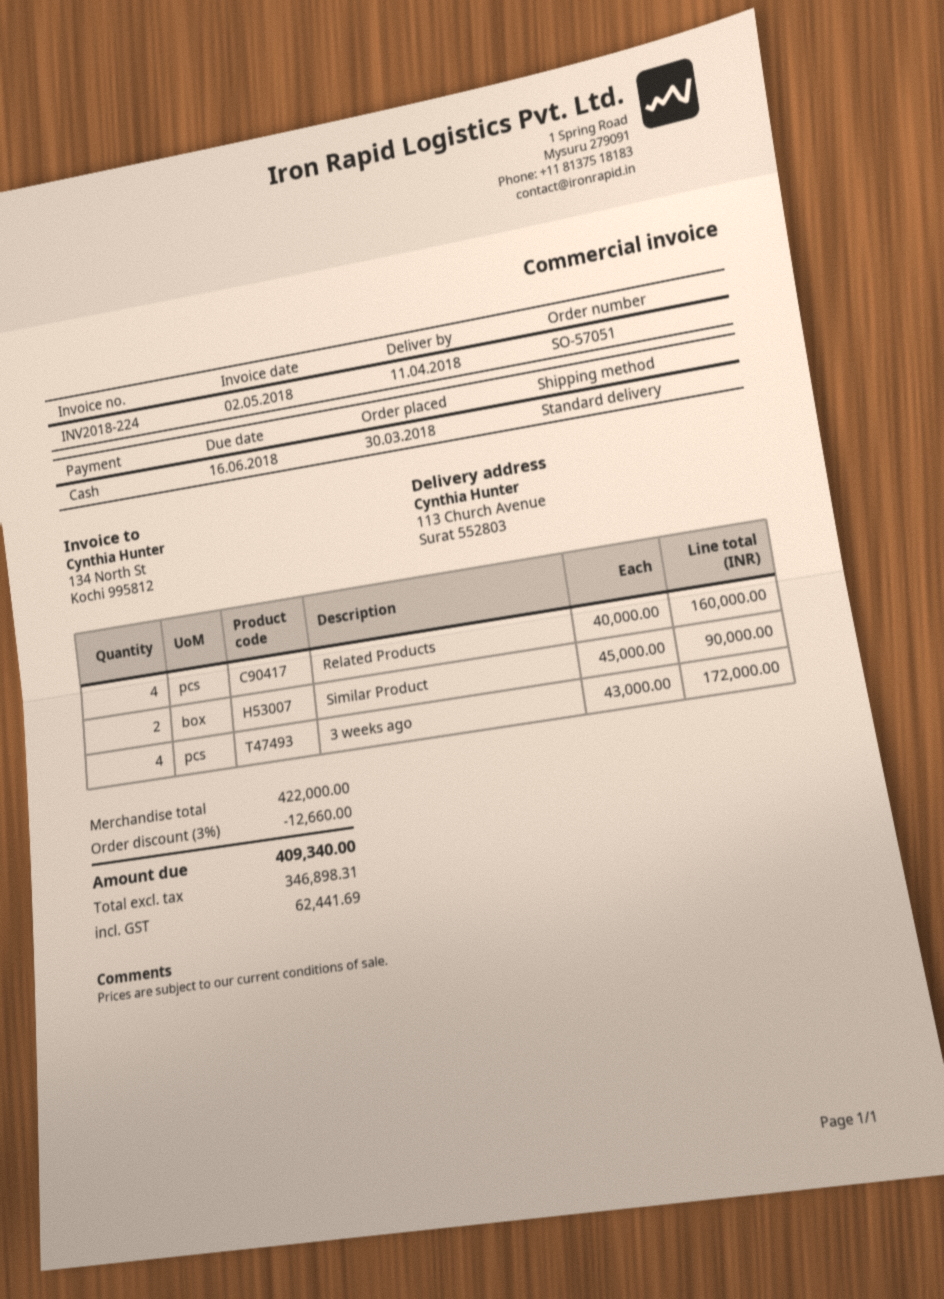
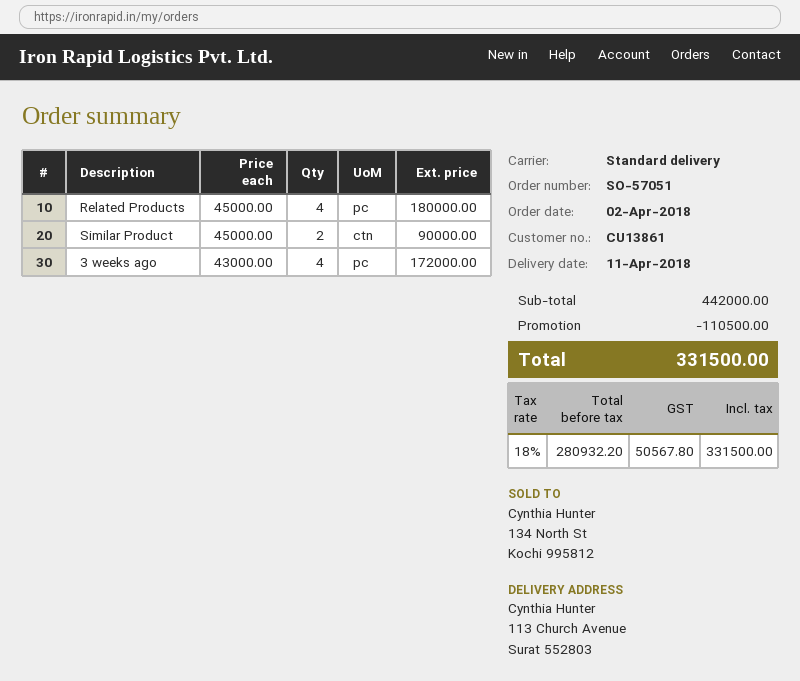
order date: 2018-03-30 -> 2018-04-02
Related Products: 4 x 40000.00 = 160000.00 -> 4 x 45000.00 = 180000.00
subtotal: 422000.00 -> 442000.00
discount: 12660.00 -> 110500.00
net: 346898.31 -> 280932.20
tax: 62441.69 -> 50567.80
total: 409340.00 -> 331500.00

